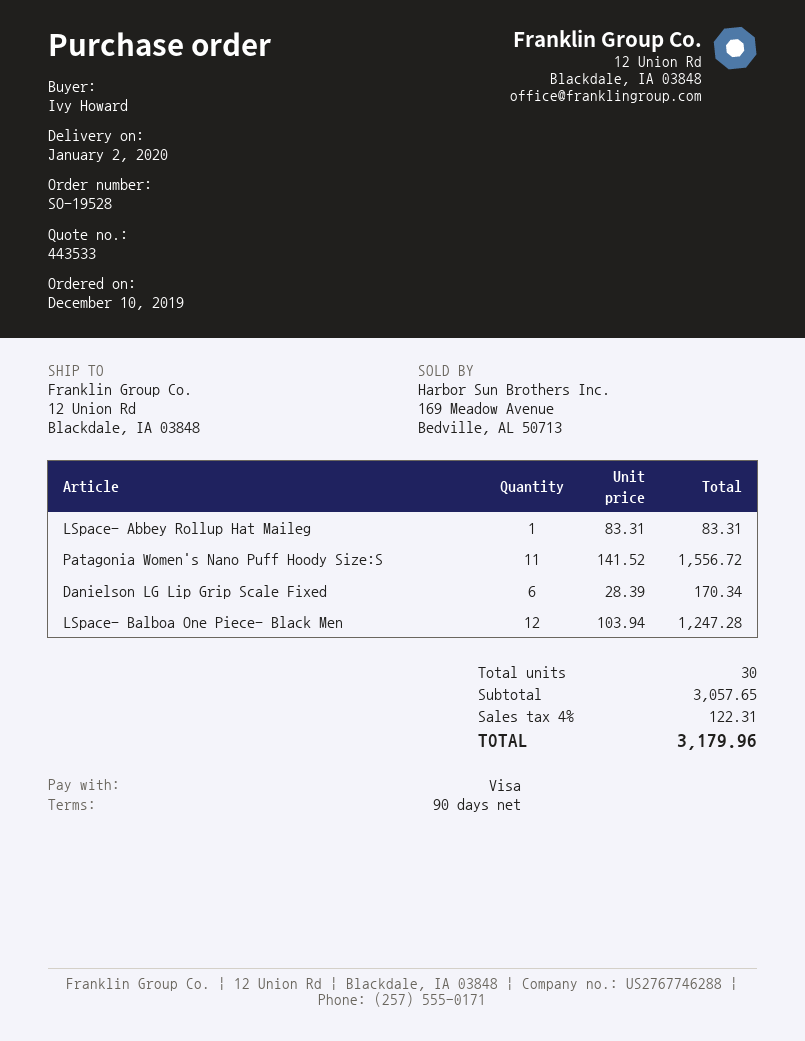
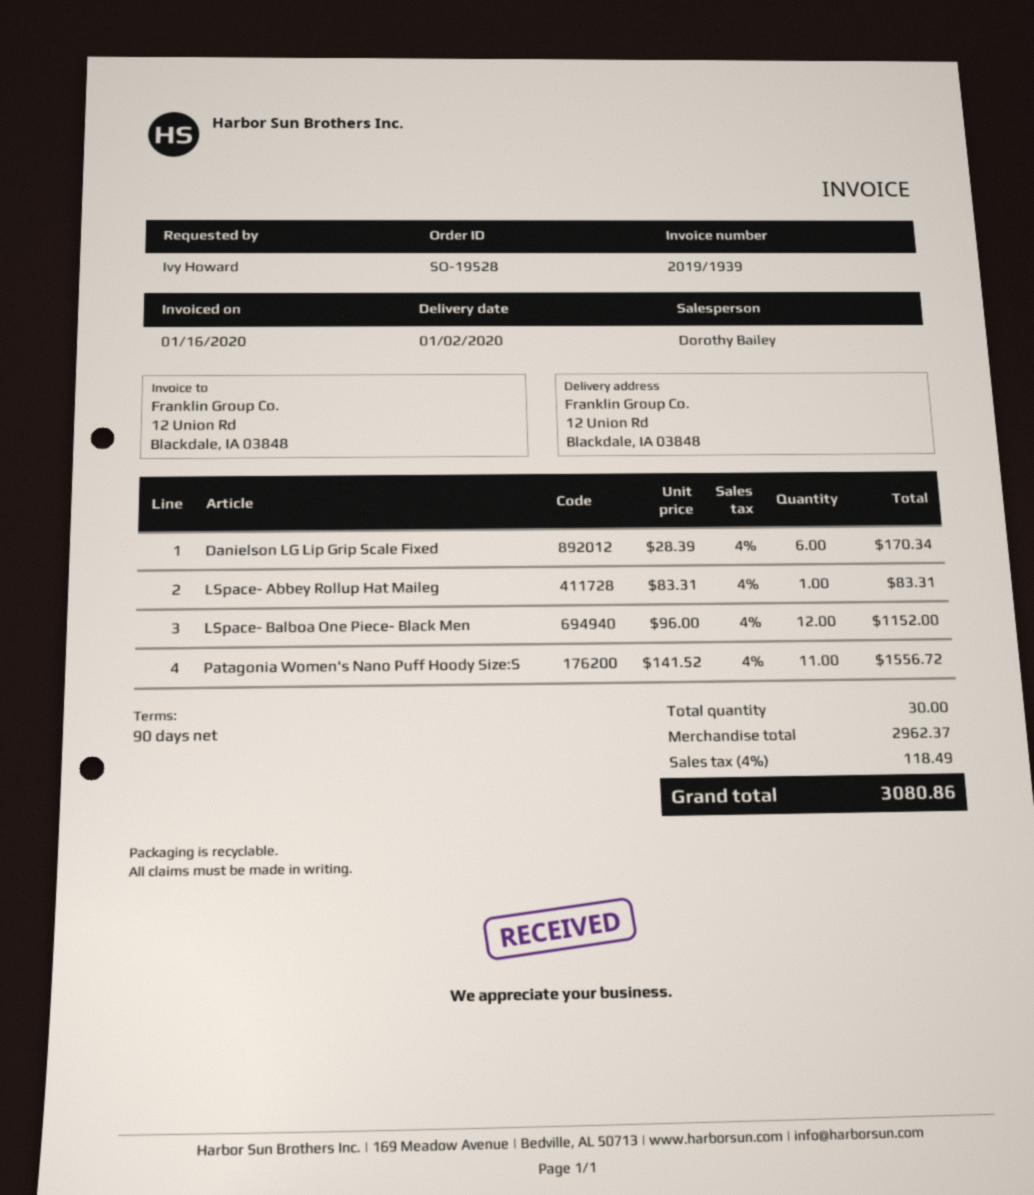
LSpace- Balboa One Piece- Black Men: 12 x 103.94 = 1247.28 -> 12 x 96.00 = 1152.00
subtotal: 3057.65 -> 2962.37
tax: 4% = 122.31 -> 4% = 118.49
total: 3179.96 -> 3080.86

